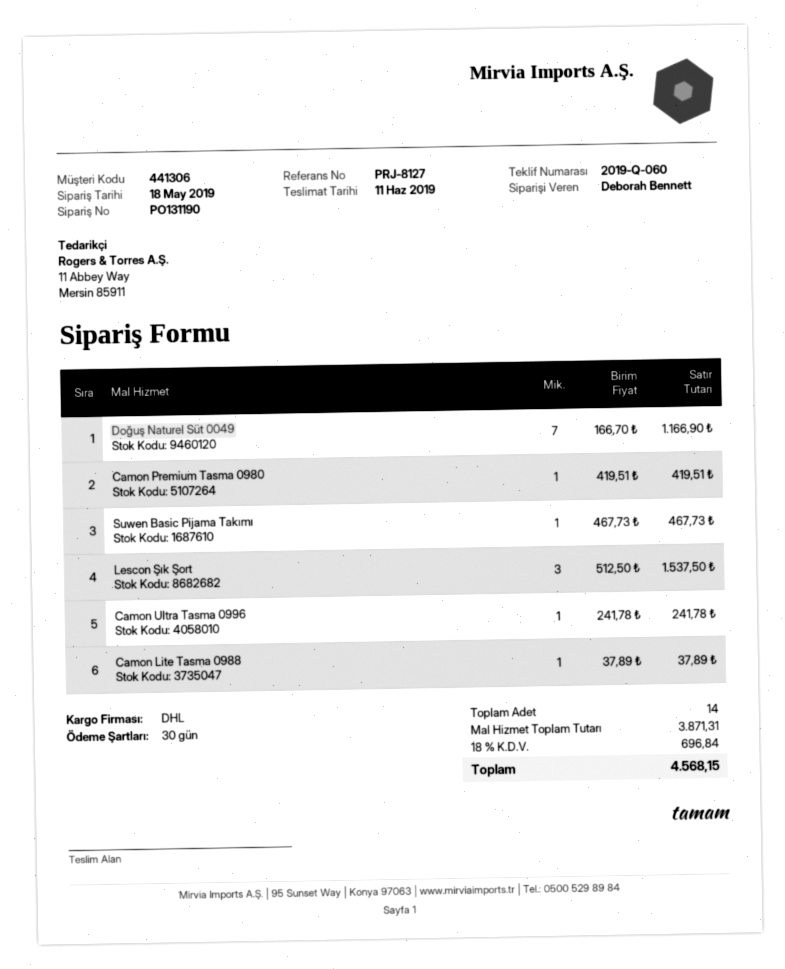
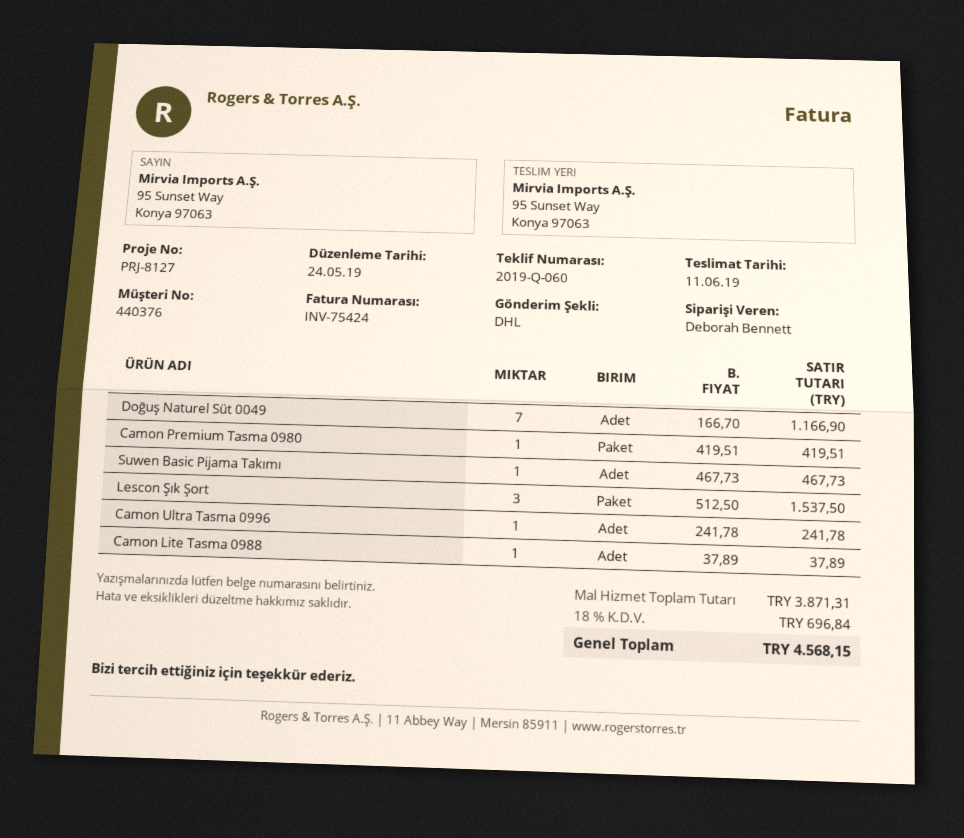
customer number: 441306 -> 440376

